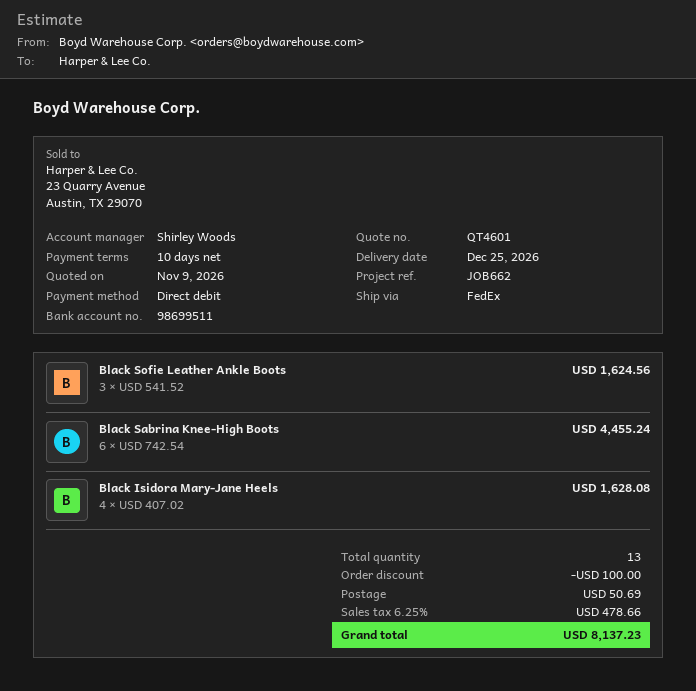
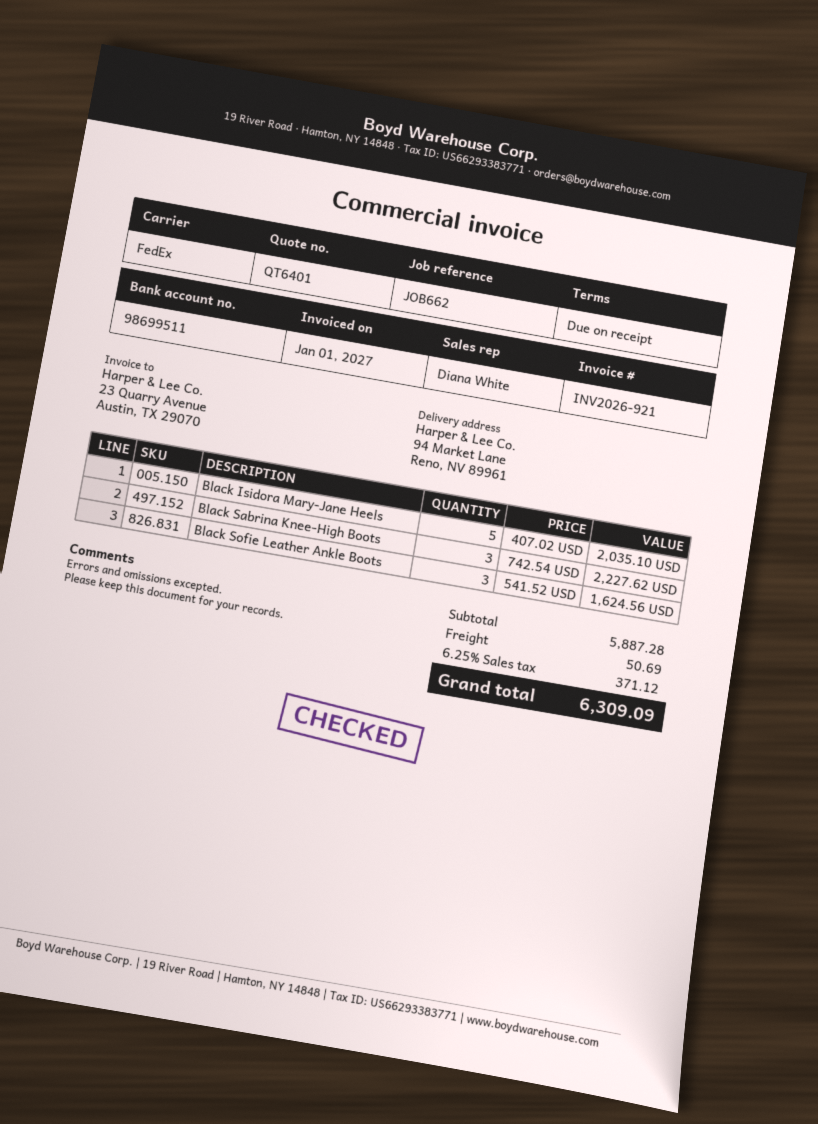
quote number: QT4601 -> QT6401
payment terms: 10 days -> on receipt
sales rep: Shirley Woods -> Diana White
Black Sabrina Knee-High Boots: 6 x 742.54 = 4455.24 -> 3 x 742.54 = 2227.62
Black Isidora Mary-Jane Heels: 4 x 407.02 = 1628.08 -> 5 x 407.02 = 2035.10
discount: 100.00 -> none
tax: 6.25% = 478.66 -> 6.25% = 371.12
total: 8137.23 -> 6309.09

